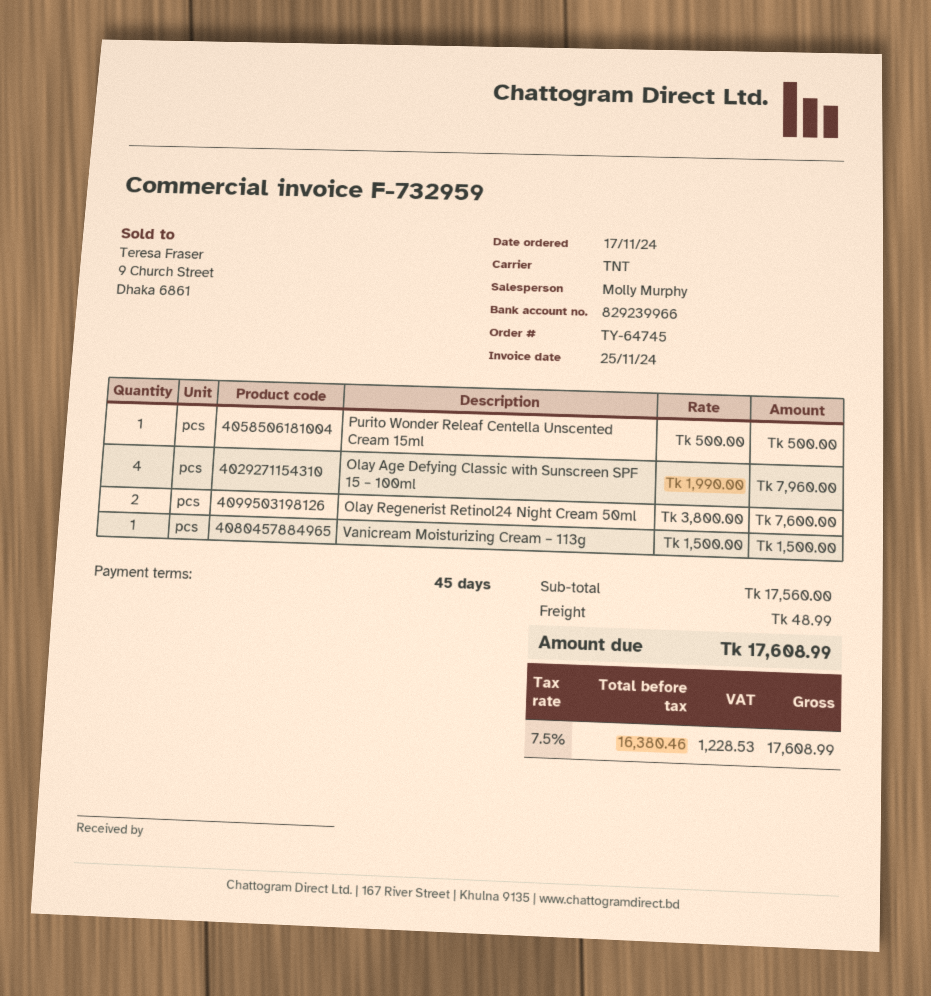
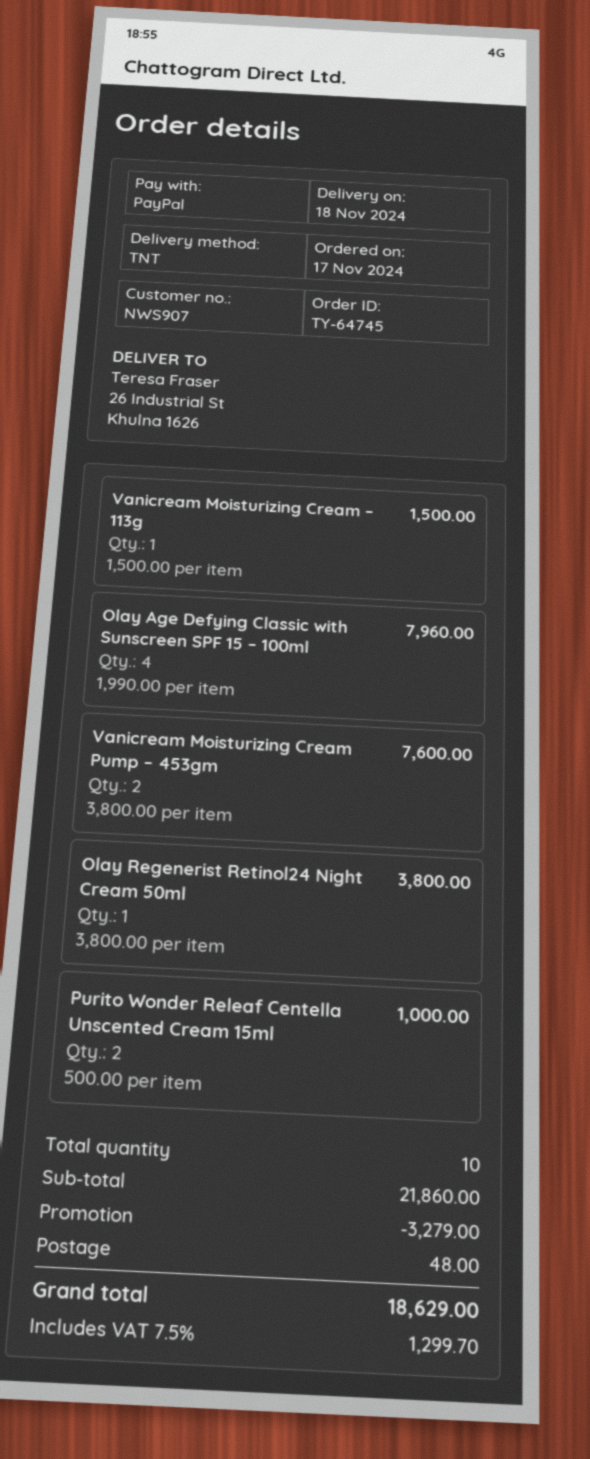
Purito Wonder Releaf Centella Unscented Cream 15ml: 1 x 500.00 = 500.00 -> 2 x 500.00 = 1000.00
Olay Regenerist Retinol24 Night Cream 50ml: 2 x 3800.00 = 7600.00 -> 1 x 3800.00 = 3800.00
Vanicream Moisturizing Cream Pump – 453gm: none -> 2 x 3800.00 = 7600.00
subtotal: 17560.00 -> 21860.00
discount: none -> 3279.00
shipping: 48.99 -> 48.00
tax: 7.5% = 1228.53 -> 7.5% = 1299.70
total: 17608.99 -> 18629.00

